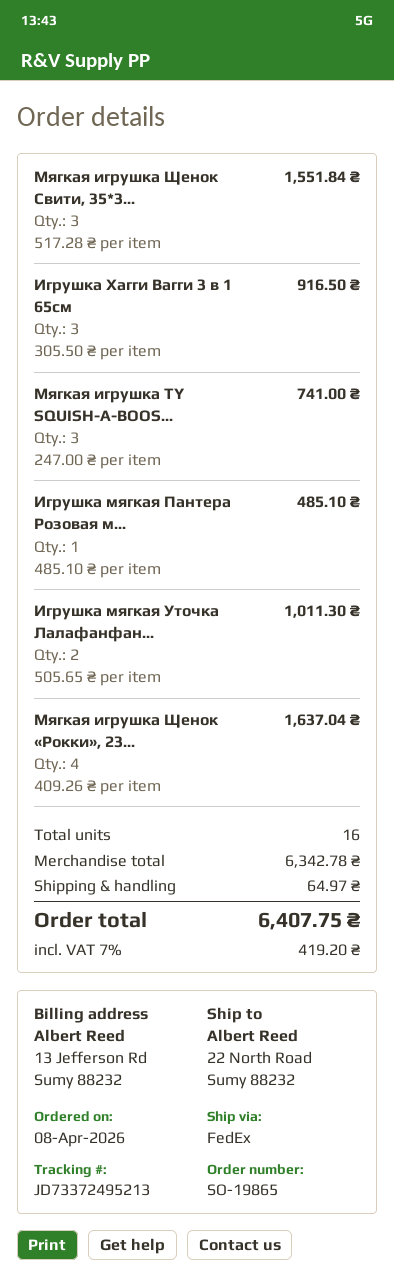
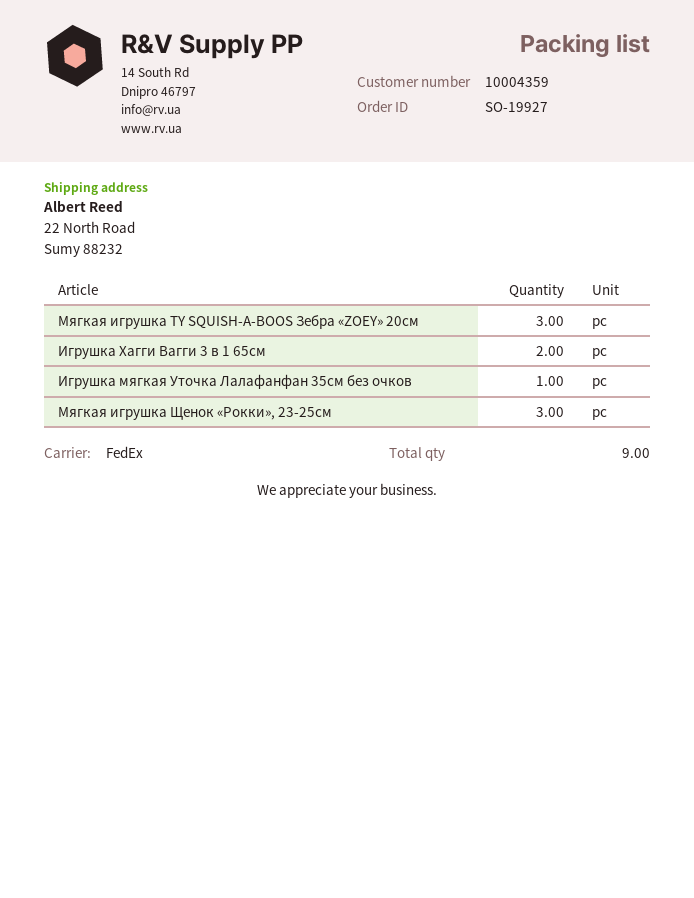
order number: SO-19865 -> SO-19927
Мягкая игрушка Щенок Свити, 35*3...: 3 -> none
Игрушка Хагги Вагги 3 в 1 65см: 3 -> 2
Игрушка мягкая Пантера Розовая м...: 1 -> none
Игрушка мягкая Уточка Лалафанфан...: 2 -> 1
Мягкая игрушка Щенок «Рокки», 23...: 4 -> 3
total quantity: 16 -> 9

